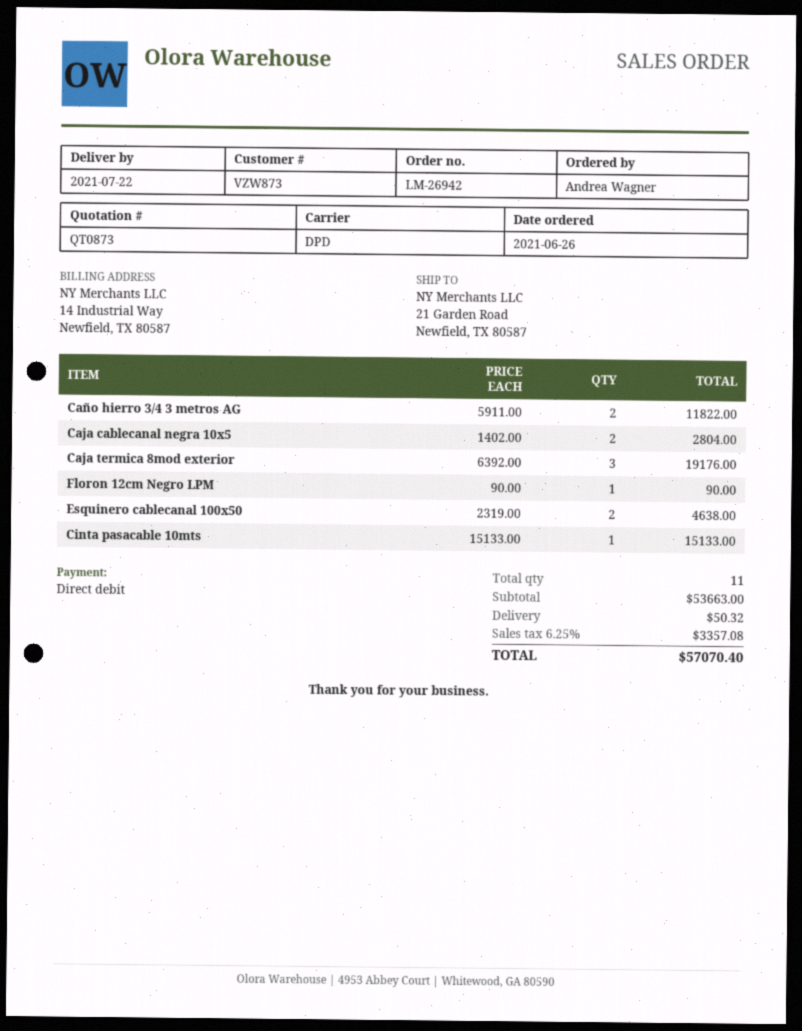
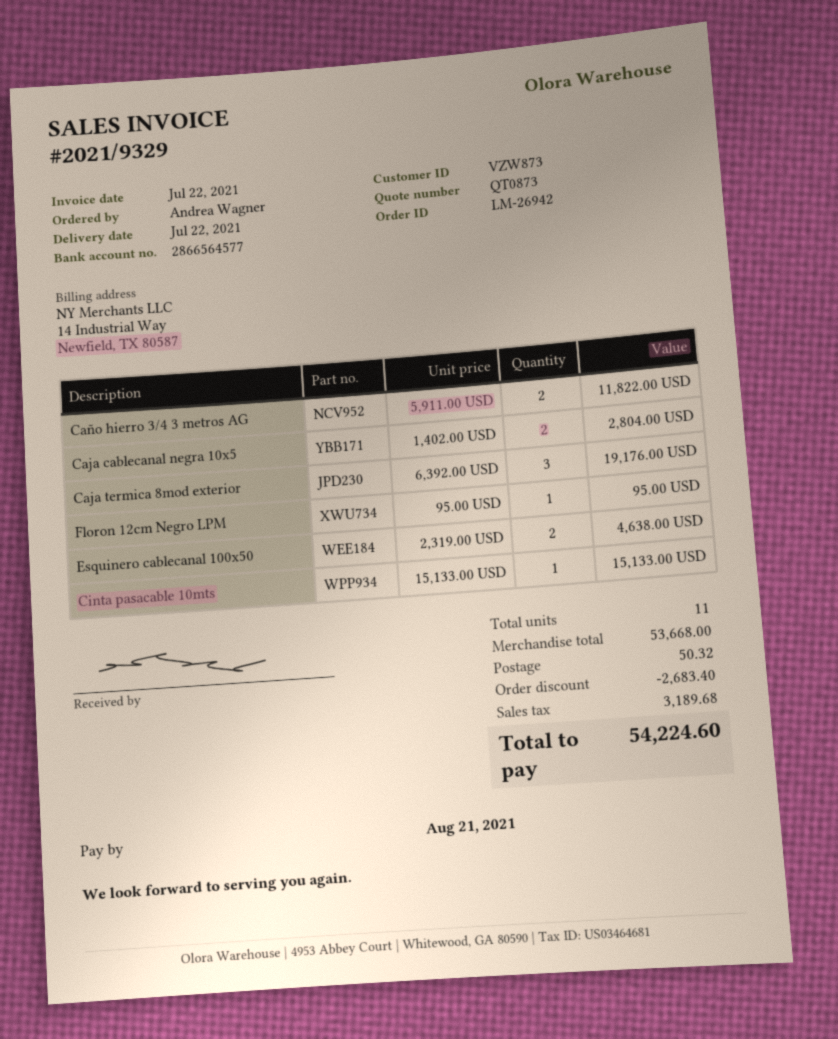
Floron 12cm Negro LPM: 1 x 90.00 = 90.00 -> 1 x 95.00 = 95.00
subtotal: 53663.00 -> 53668.00
discount: none -> 2683.40
tax: 3357.08 -> 3189.68
total: 57070.40 -> 54224.60

